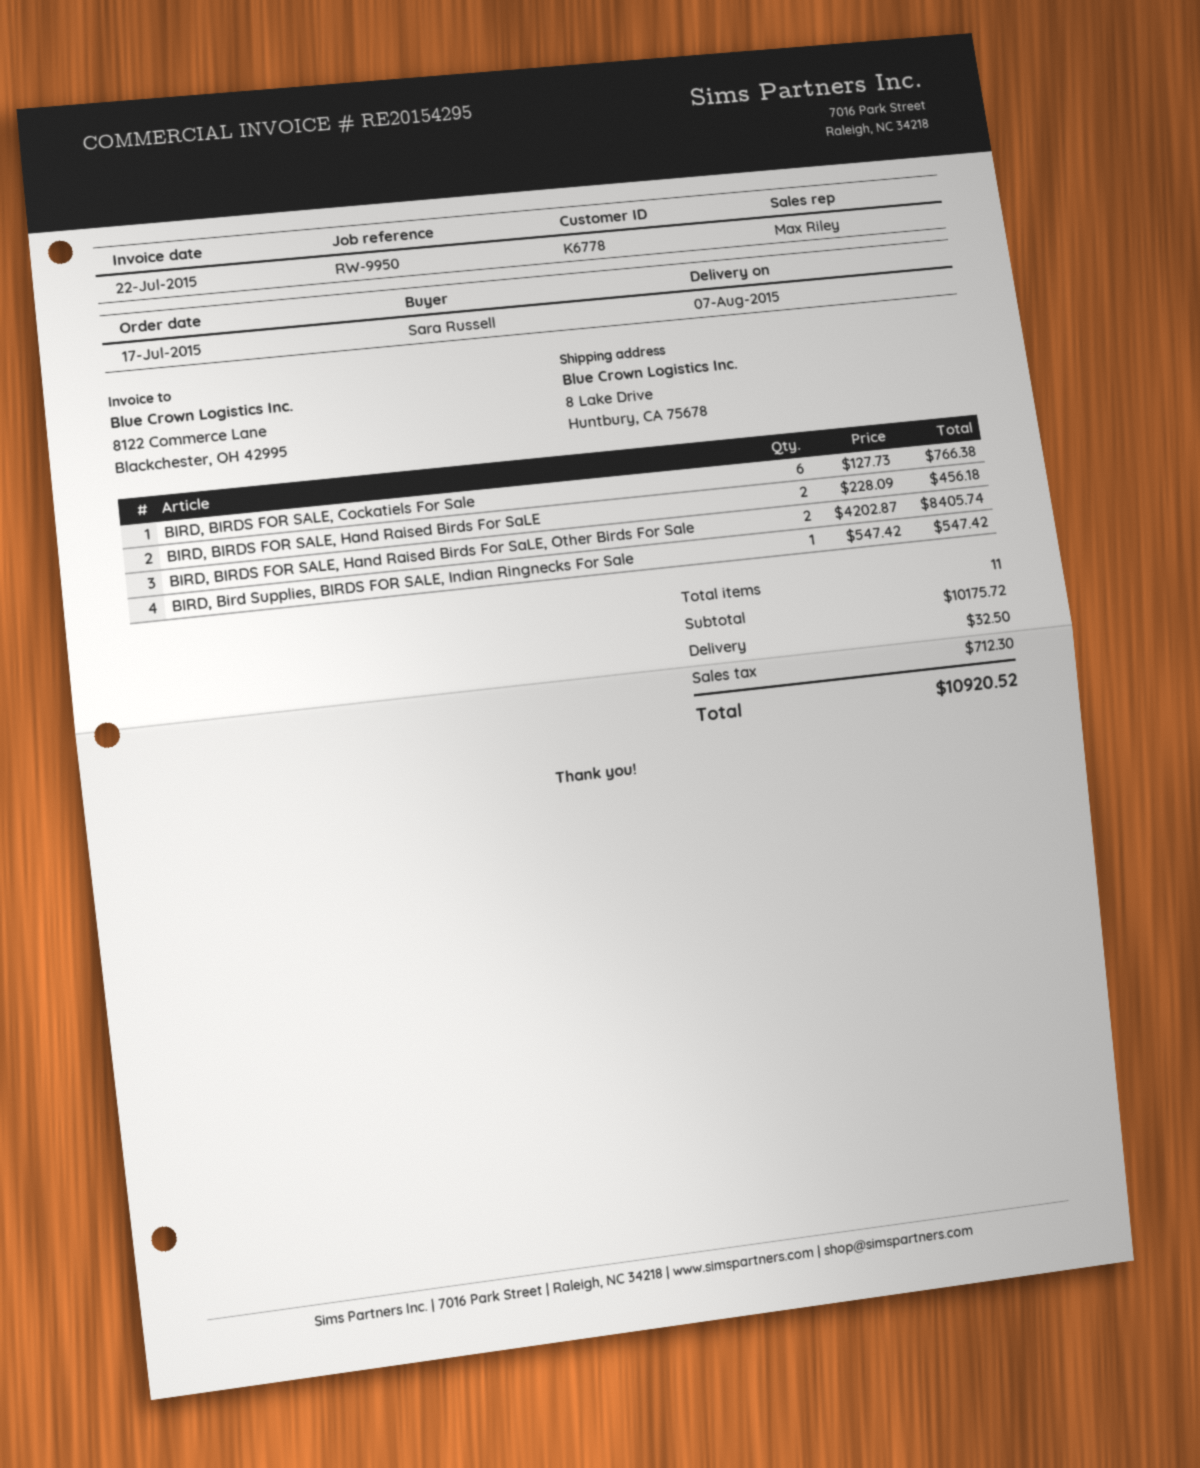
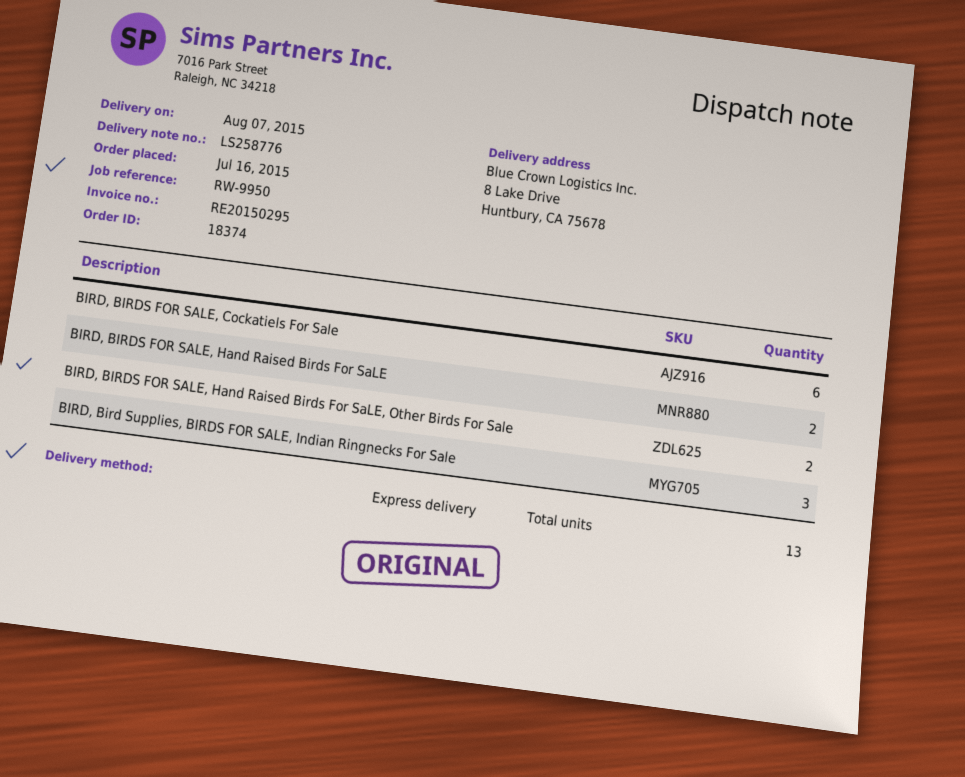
order date: 2015-07-17 -> 2015-07-16
invoice number: RE20154295 -> RE20150295
BIRD, Bird Supplies, BIRDS FOR SALE, Indian Ringnecks For Sale: 1 -> 3
total quantity: 11 -> 13

